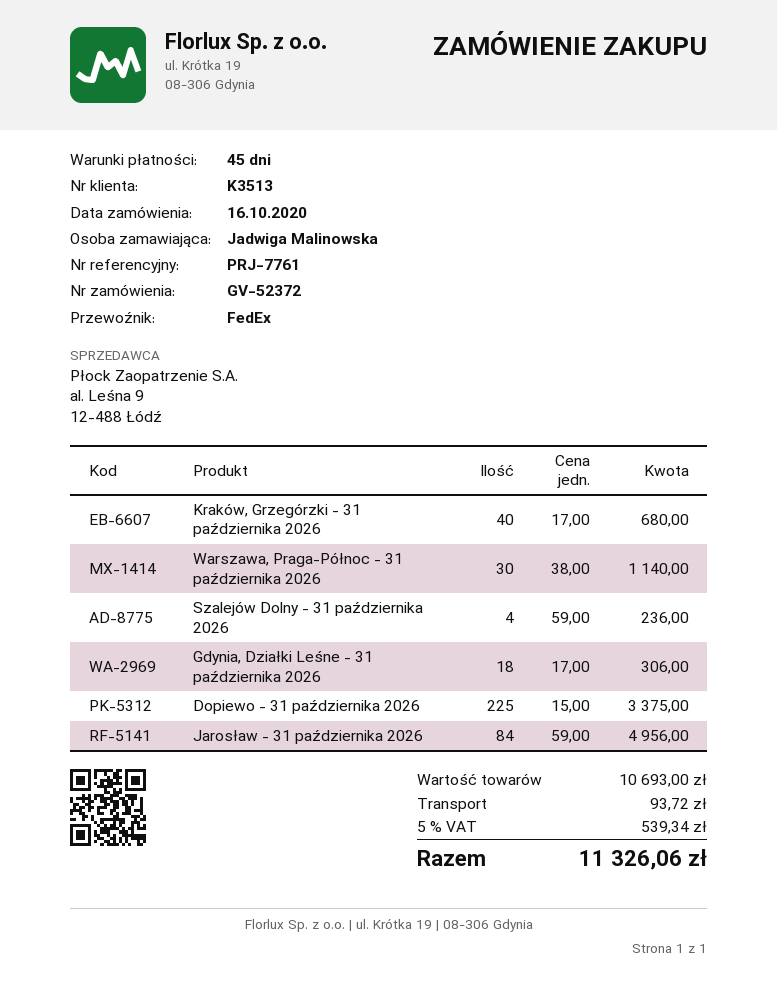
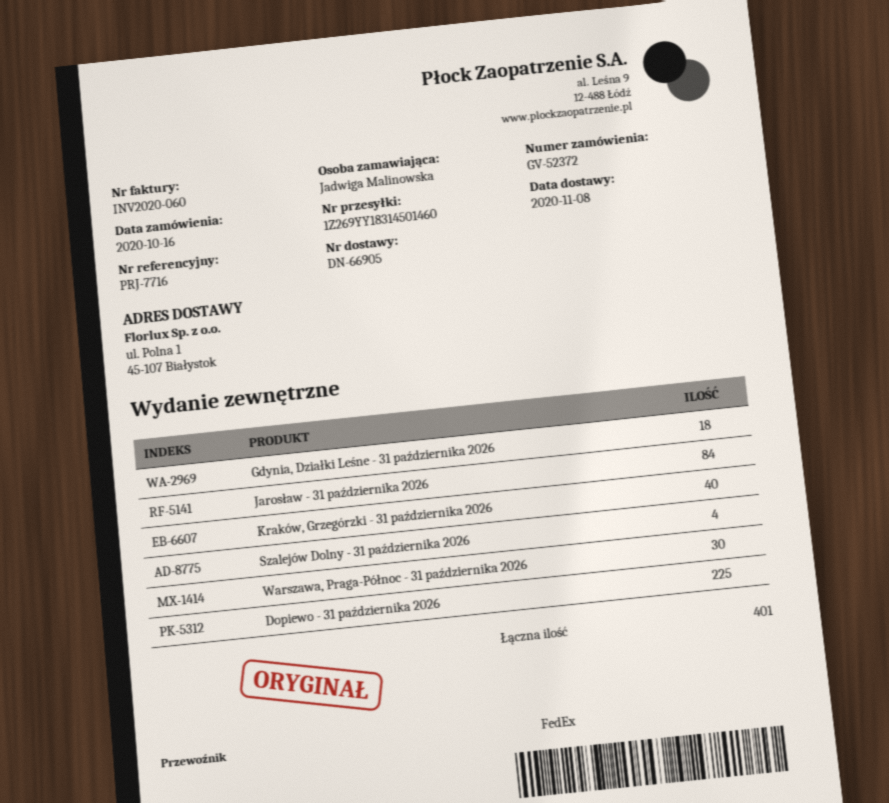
reference: PRJ-7761 -> PRJ-7716

